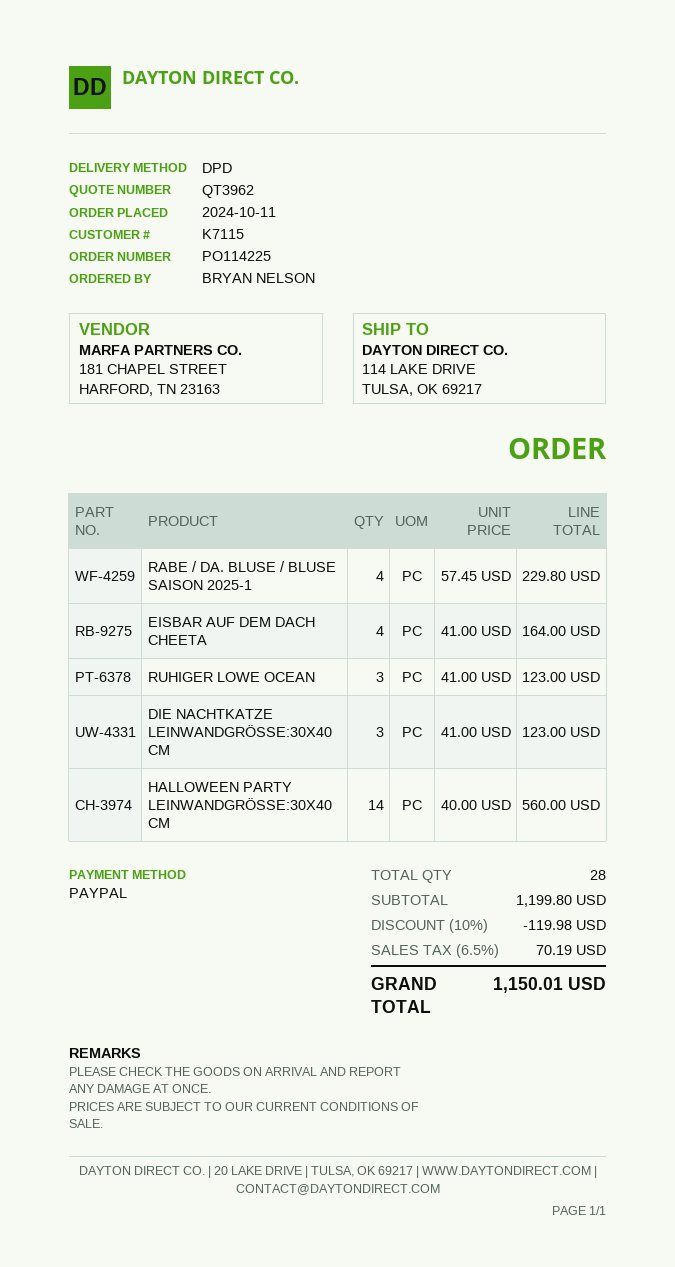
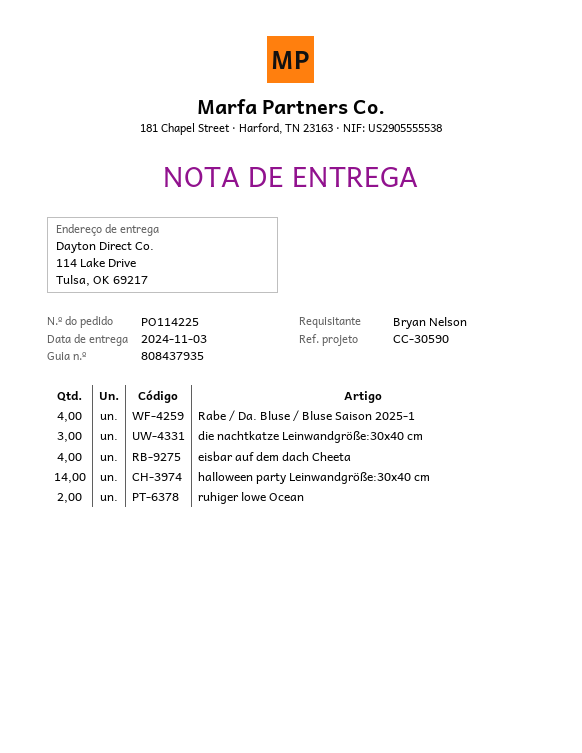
RUHIGER LOWE OCEAN: 3 -> 2

